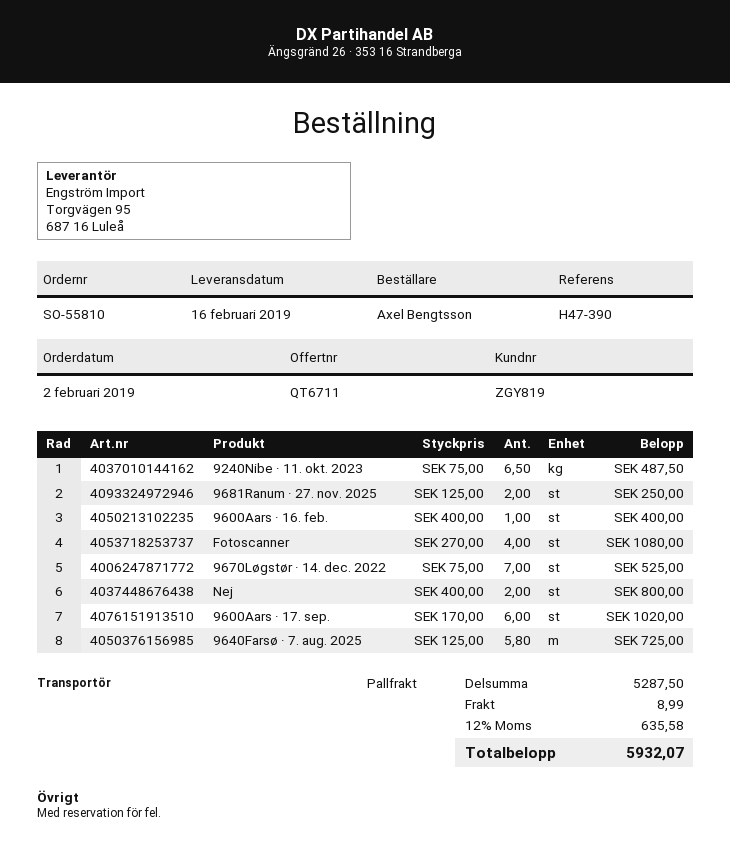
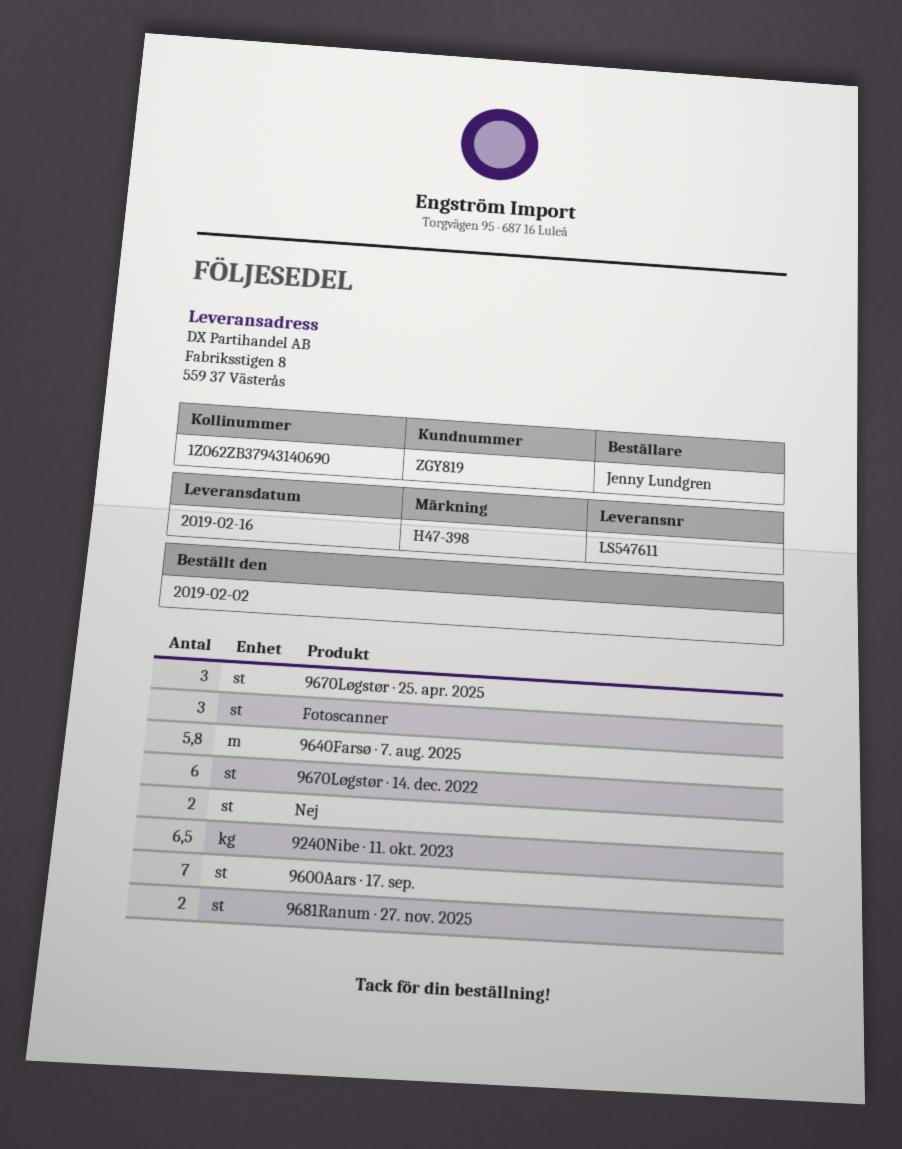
reference: H47-390 -> H47-398
ordered by: Axel Bengtsson -> Jenny Lundgren
9600Aars · 16. feb.: 1 -> none
Fotoscanner: 4 -> 3
9670Løgstør · 14. dec. 2022: 7 -> 6
9600Aars · 17. sep.: 6 -> 7
9670Løgstør · 25. apr. 2025: none -> 3

